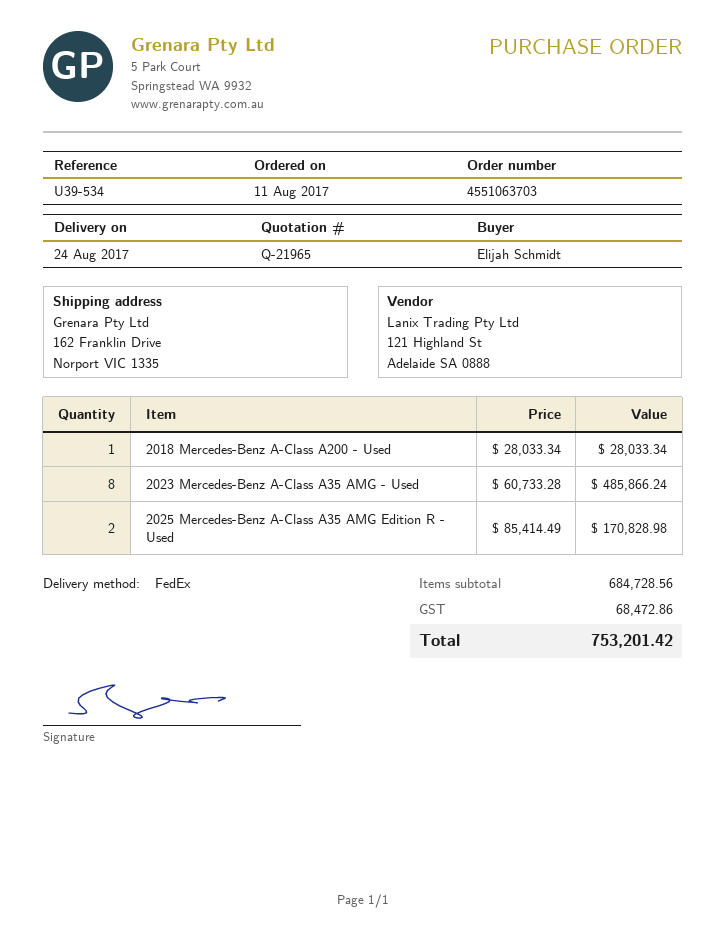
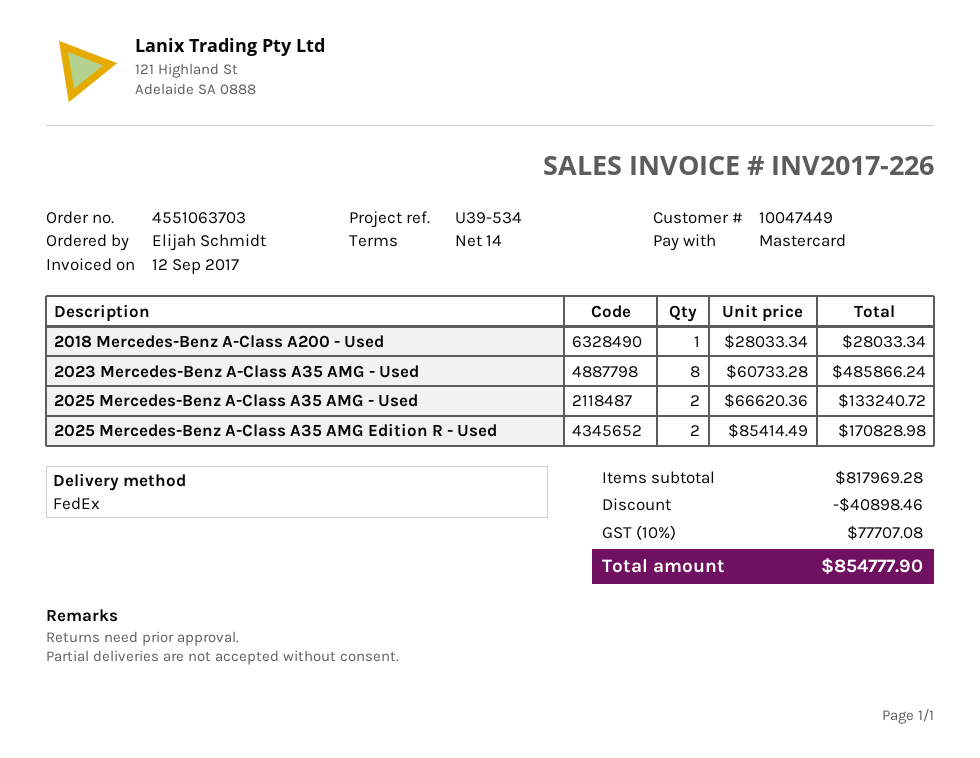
2025 Mercedes-Benz A-Class A35 AMG - Used: none -> 2 x 66620.36 = 133240.72
subtotal: 684728.56 -> 817969.28
discount: none -> 40898.46
tax: 68472.86 -> 77707.08
total: 753201.42 -> 854777.90

